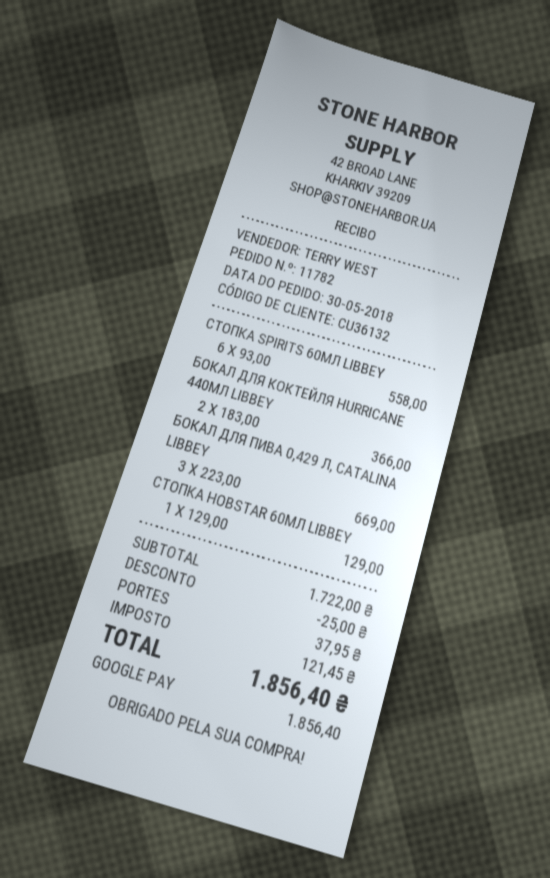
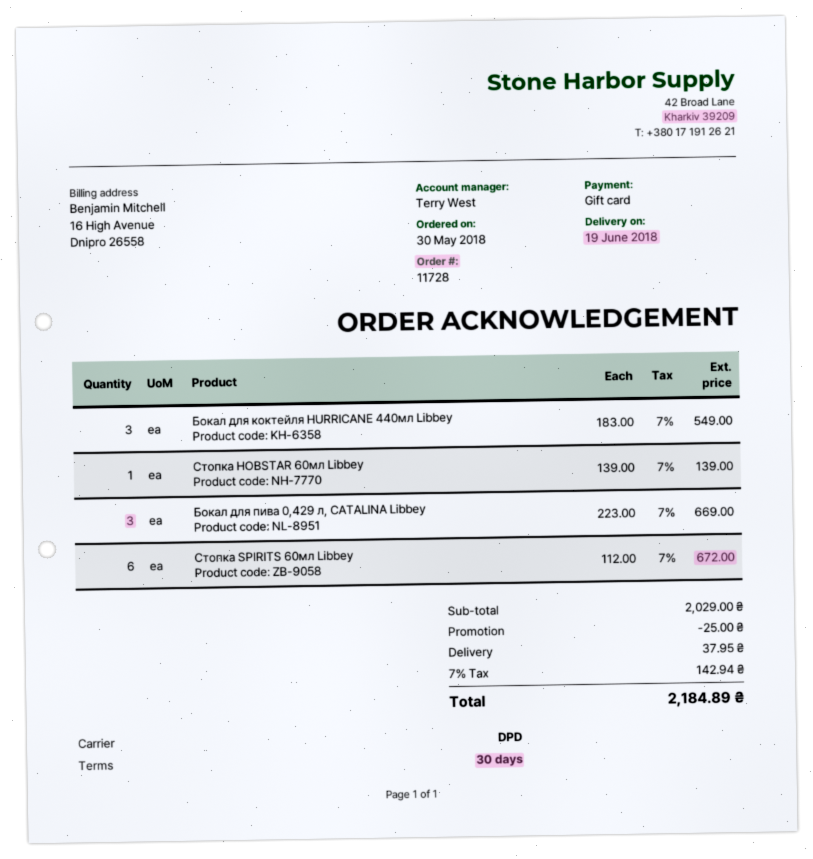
order number: 11782 -> 11728
payment method: Google Pay -> gift card
СТОПКА SPIRITS 60МЛ LIBBEY: 6 x 93.00 = 558.00 -> 6 x 112.00 = 672.00
БОКАЛ ДЛЯ КОКТЕЙЛЯ HURRICANE 440МЛ LIBBEY: 2 x 183.00 = 366.00 -> 3 x 183.00 = 549.00
СТОПКА HOBSTAR 60МЛ LIBBEY: 1 x 129.00 = 129.00 -> 1 x 139.00 = 139.00
subtotal: 1722.00 -> 2029.00
tax: 121.45 -> 142.94
total: 1856.40 -> 2184.89

